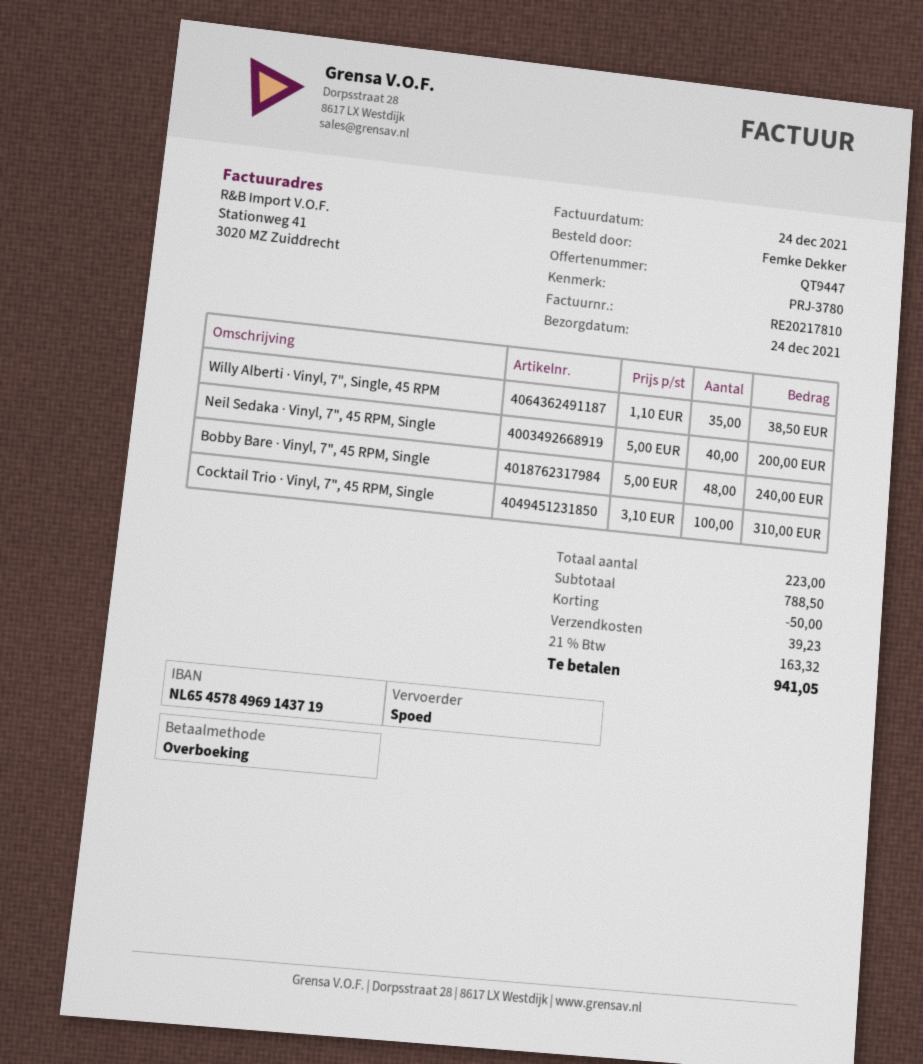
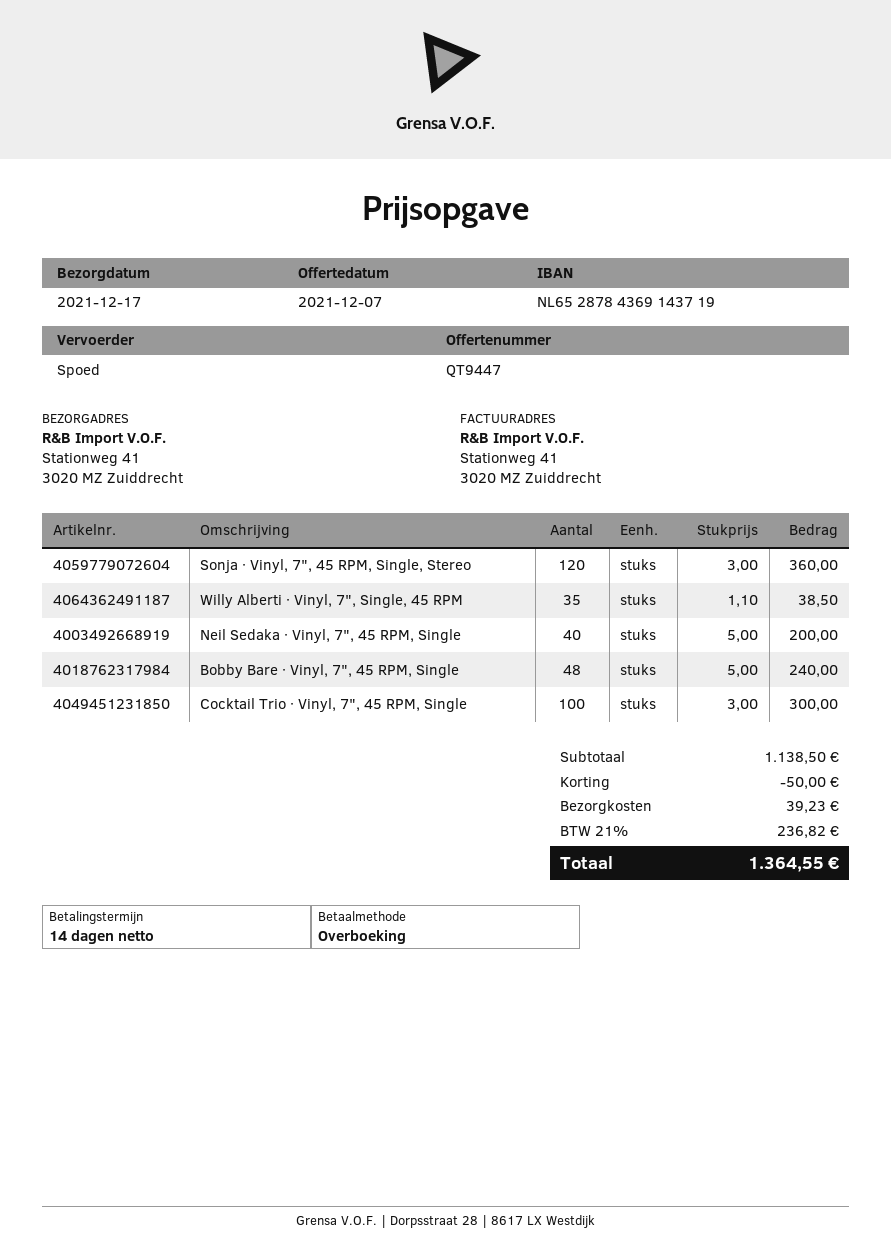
delivery date: 2021-12-24 -> 2021-12-17
bank account: NL6545784969143719 -> NL6528784369143719
Cocktail Trio · Vinyl, 7", 45 RPM, Single: 100 x 3.10 = 310.00 -> 100 x 3.00 = 300.00
Sonja · Vinyl, 7", 45 RPM, Single, Stereo: none -> 120 x 3.00 = 360.00
subtotal: 788.50 -> 1138.50
tax: 21% = 163.32 -> 21% = 236.82
total: 941.05 -> 1364.55

